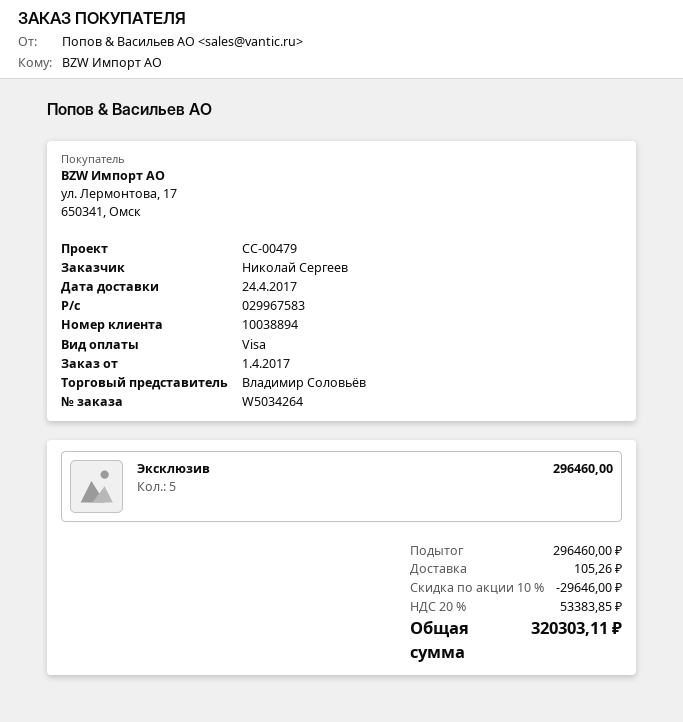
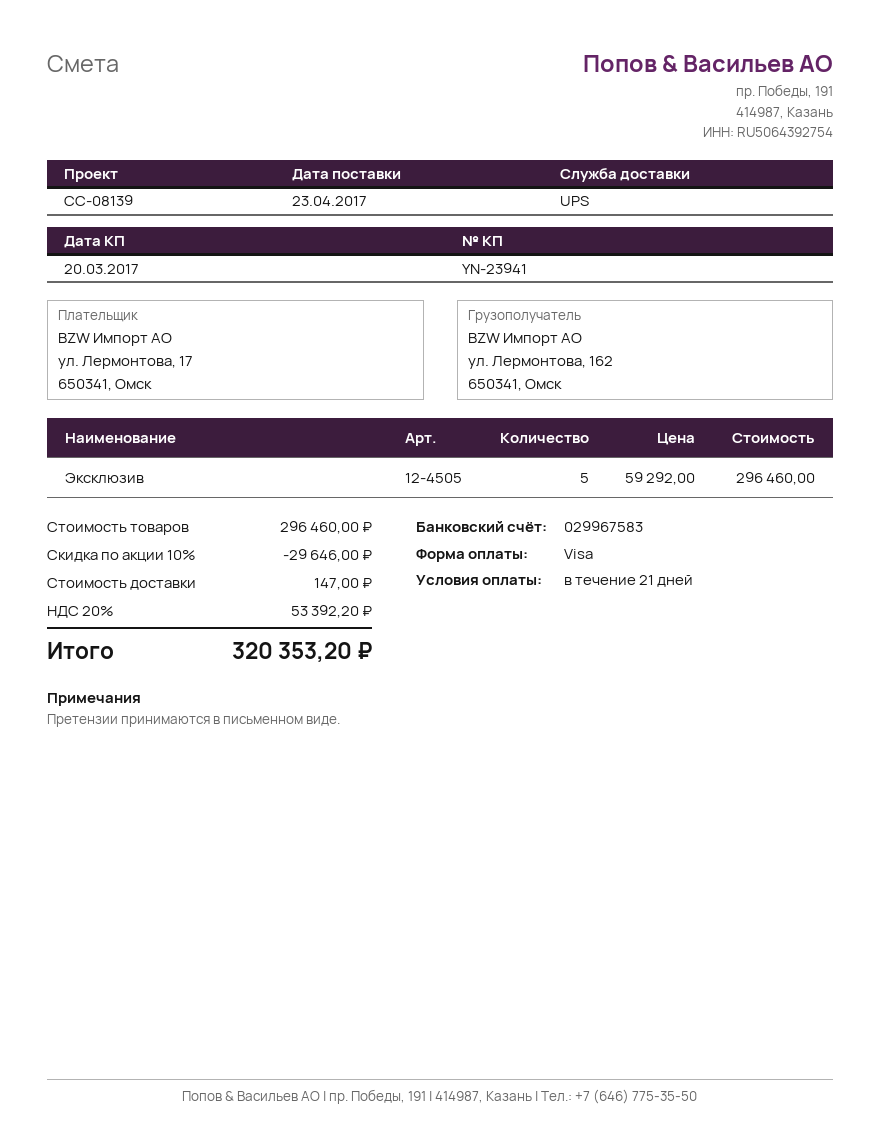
delivery date: 2017-04-24 -> 2017-04-23
reference: CC-00479 -> CC-08139
shipping: 105.26 -> 147.00
tax: 20% = 53383.85 -> 20% = 53392.20
total: 320303.11 -> 320353.20

